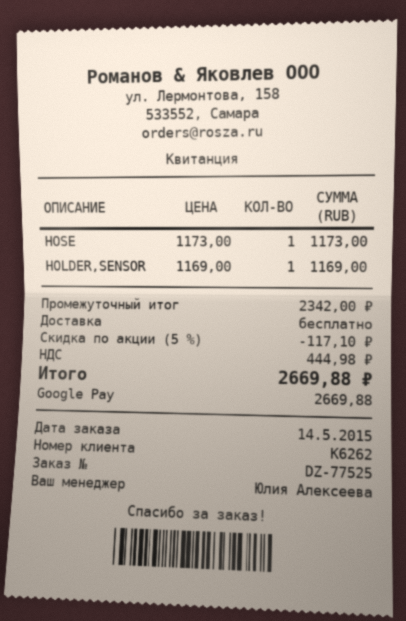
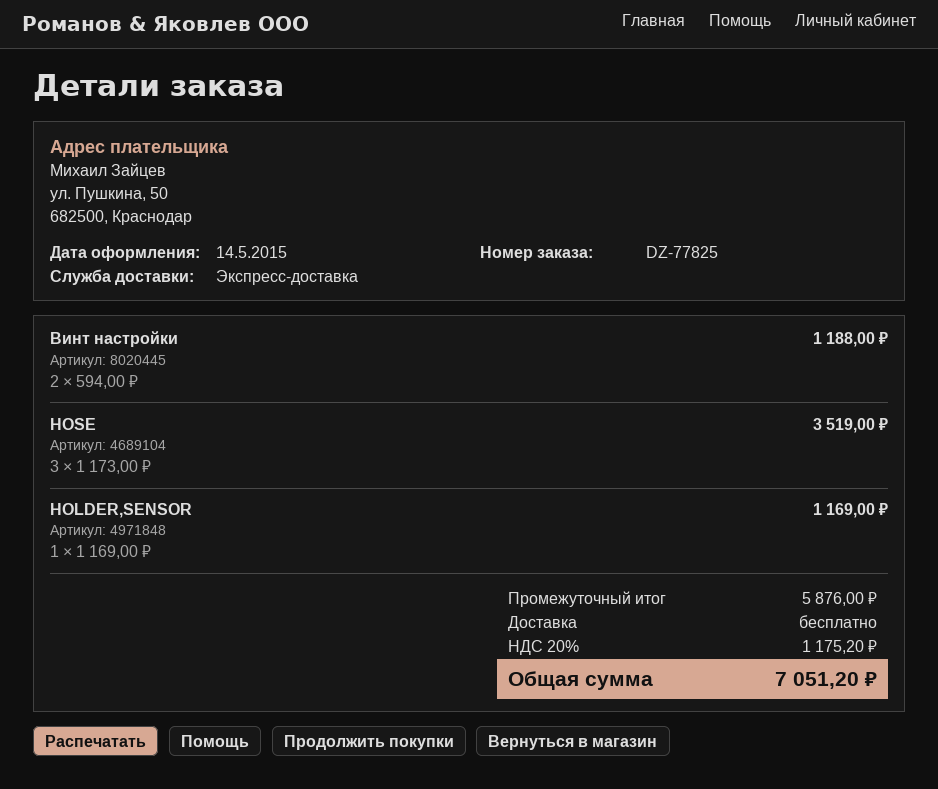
order number: DZ-77525 -> DZ-77825
HOSE: 1 x 1173.00 = 1173.00 -> 3 x 1173.00 = 3519.00
Винт настройки: none -> 2 x 594.00 = 1188.00
subtotal: 2342.00 -> 5876.00
discount: 5% = 117.10 -> none
tax: 444.98 -> 1175.20
total: 2669.88 -> 7051.20

